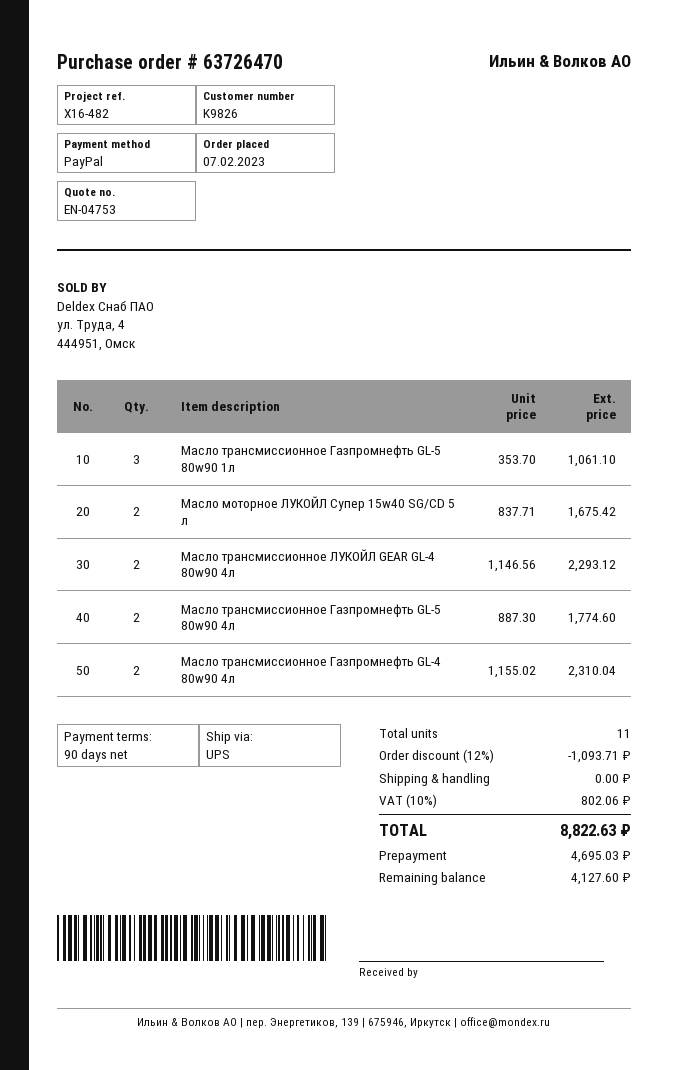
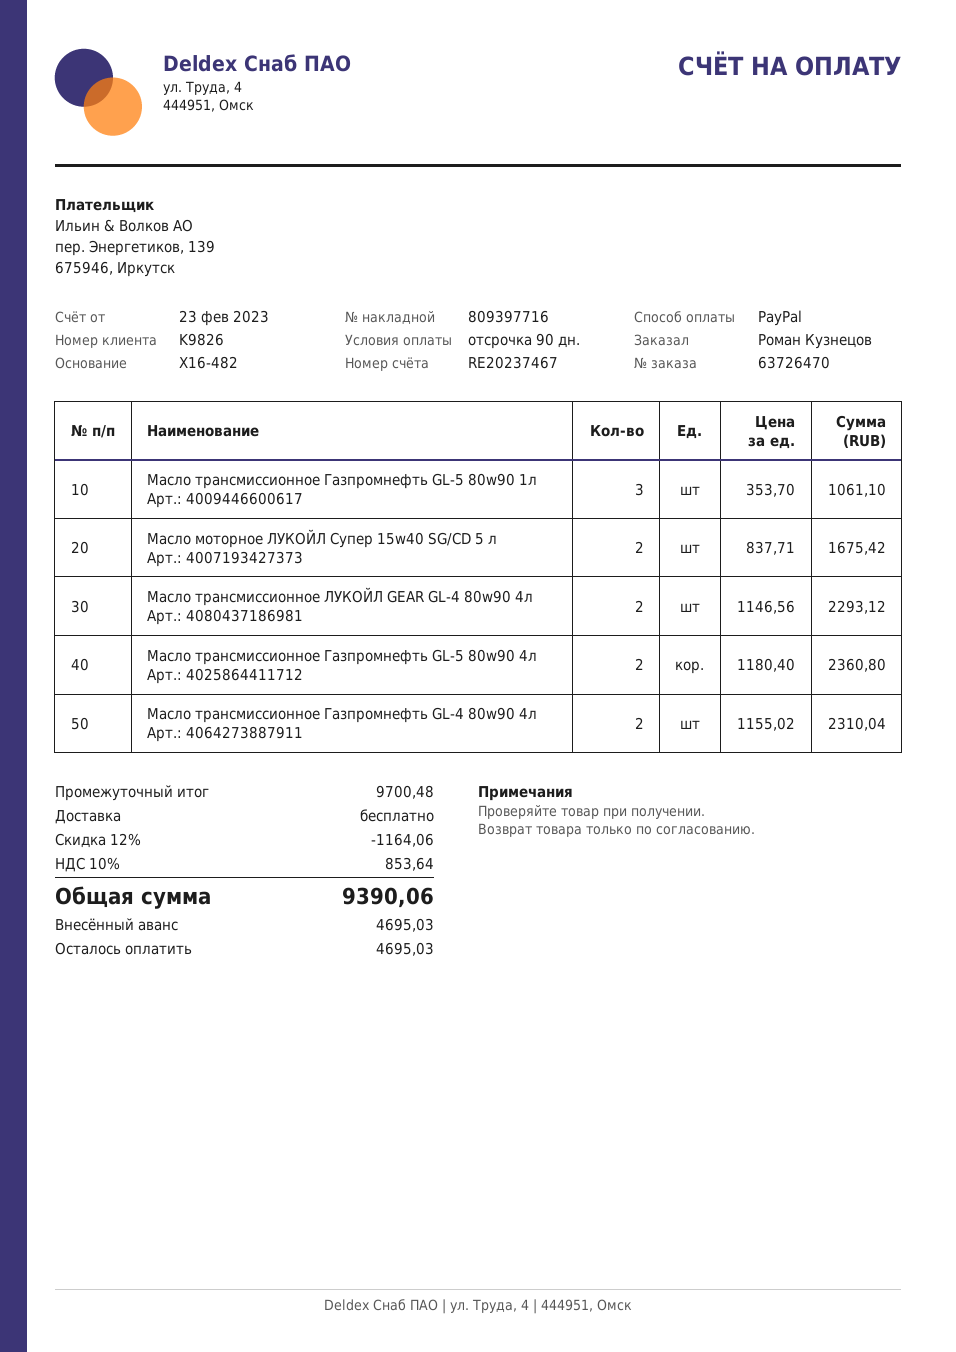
Масло трансмиссионное Газпромнефть GL-5 80w90 4л: 2 x 887.30 = 1774.60 -> 2 x 1180.40 = 2360.80
discount: 12% = 1093.71 -> 12% = 1164.06
tax: 10% = 802.06 -> 10% = 853.64
total: 8822.63 -> 9390.06
balance: 4127.60 -> 4695.03

